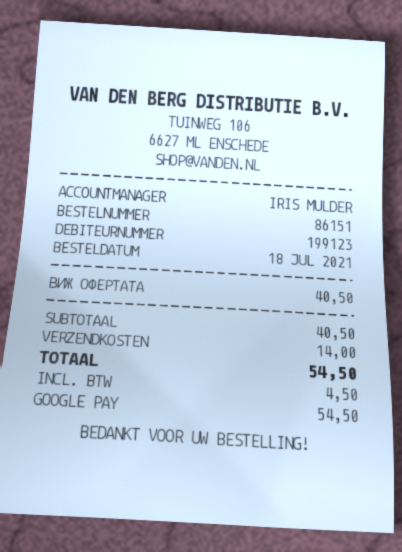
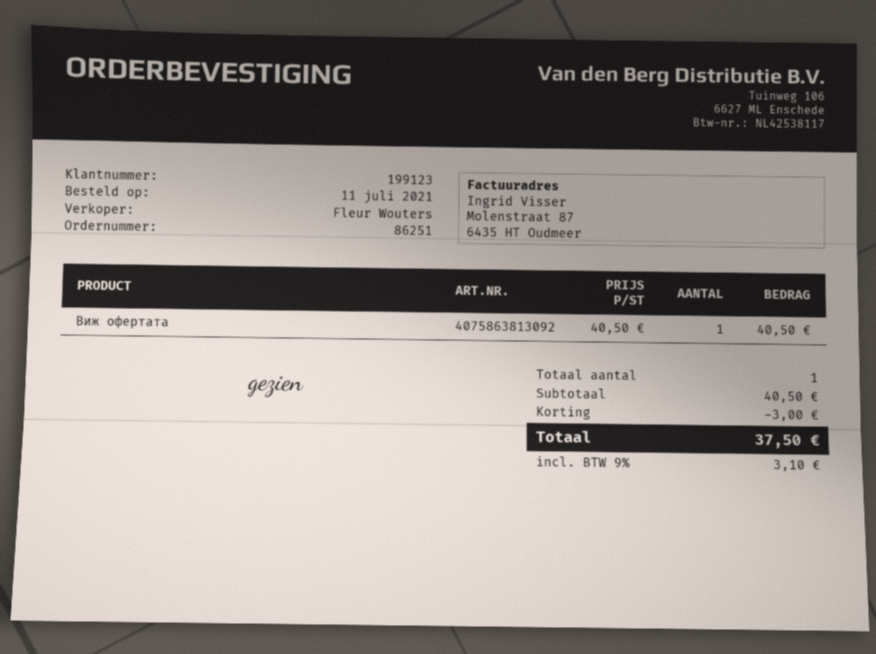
order number: 86151 -> 86251
order date: 2021-07-18 -> 2021-07-11
sales rep: IRIS MULDER -> Fleur Wouters
discount: none -> 3.00
shipping: 14.00 -> none
tax: 4.50 -> 3.10
total: 54.50 -> 37.50

